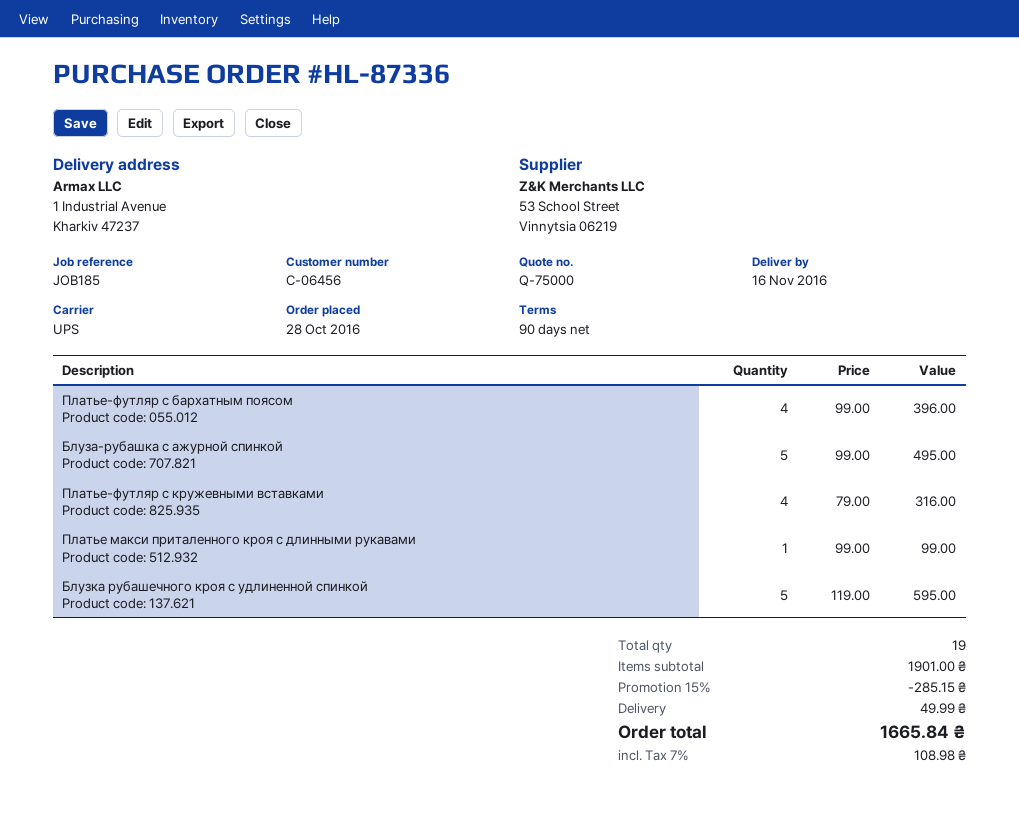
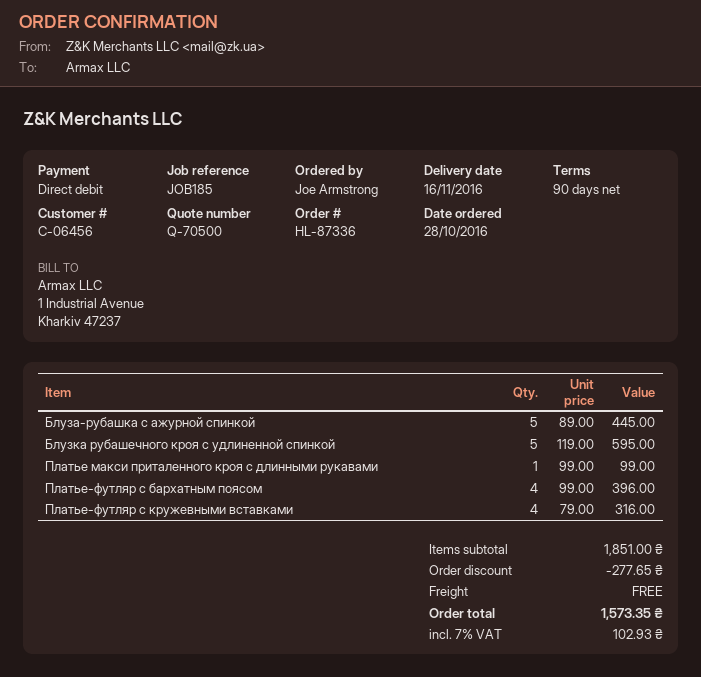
quote number: Q-75000 -> Q-70500
Блуза-рубашка с ажурной спинкой: 5 x 99.00 = 495.00 -> 5 x 89.00 = 445.00
subtotal: 1901.00 -> 1851.00
discount: 285.15 -> 277.65
shipping: 49.99 -> 0.00
tax: 7% = 108.98 -> 7% = 102.93
total: 1665.84 -> 1573.35

